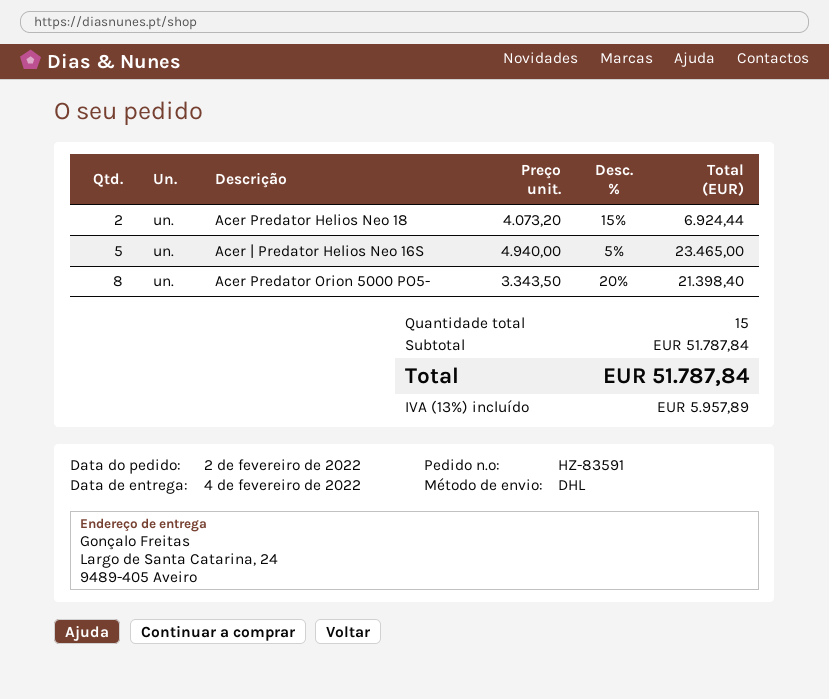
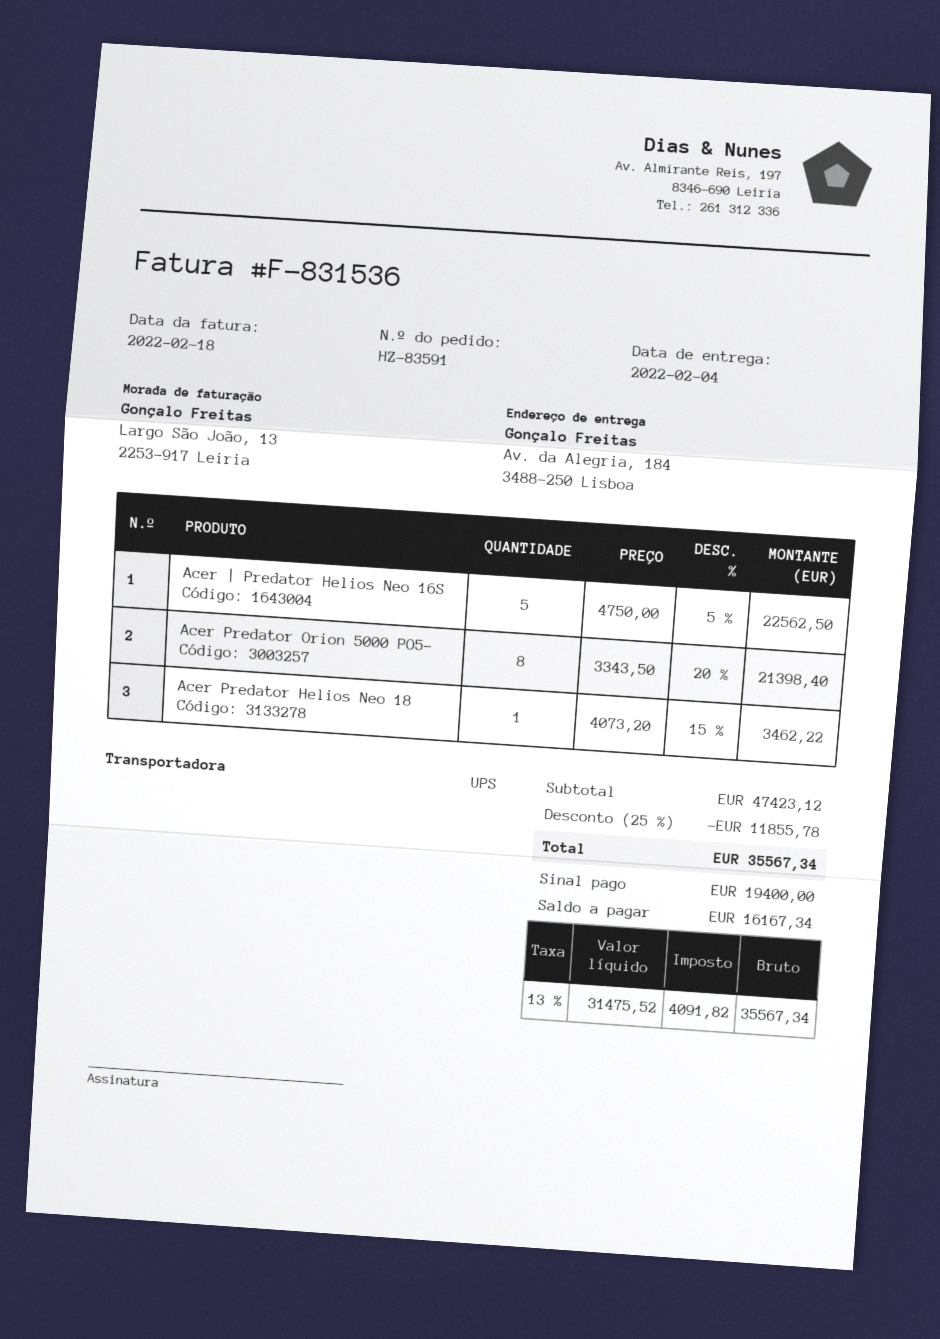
shipping method: DHL -> UPS
ship to: Largo de Santa Catarina, 24, 9489-405 Aveiro -> Av. da Alegria, 184, 3488-250 Lisboa
Acer Predator Helios Neo 18: 2 x 4073.20 - 15% = 6924.44 -> 1 x 4073.20 - 15% = 3462.22
Acer | Predator Helios Neo 16S: 5 x 4940.00 - 5% = 23465.00 -> 5 x 4750.00 - 5% = 22562.50
subtotal: 51787.84 -> 47423.12
discount: none -> 25% = 11855.78
tax: 13% = 5957.89 -> 13% = 4091.82
total: 51787.84 -> 35567.34

